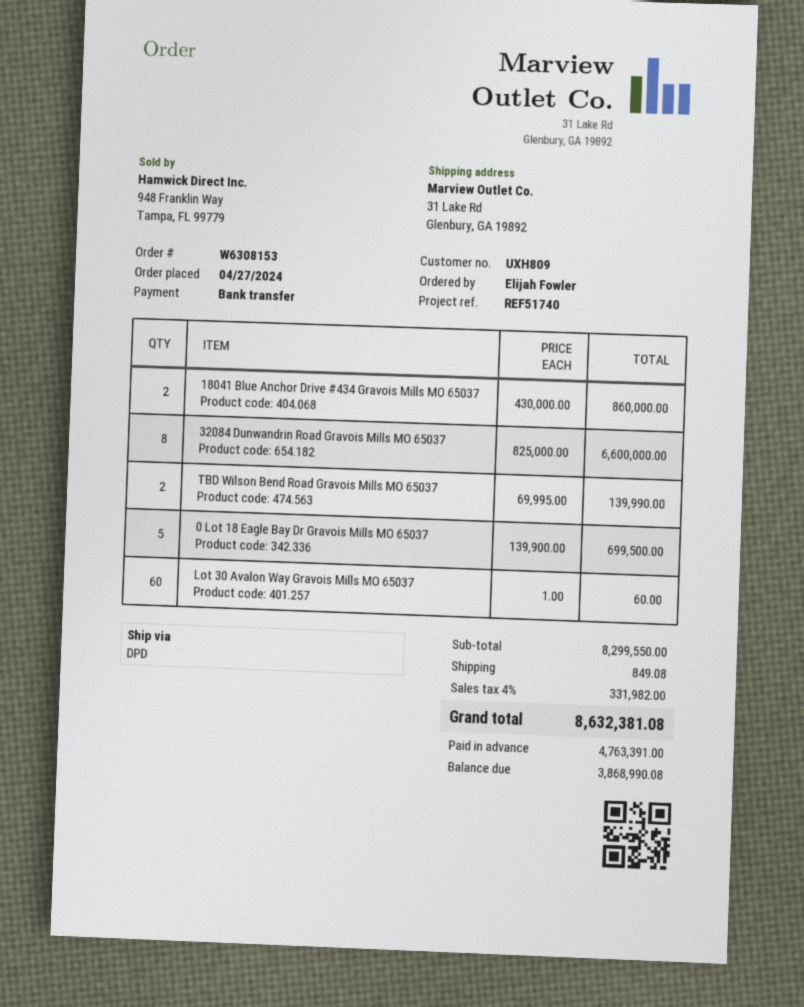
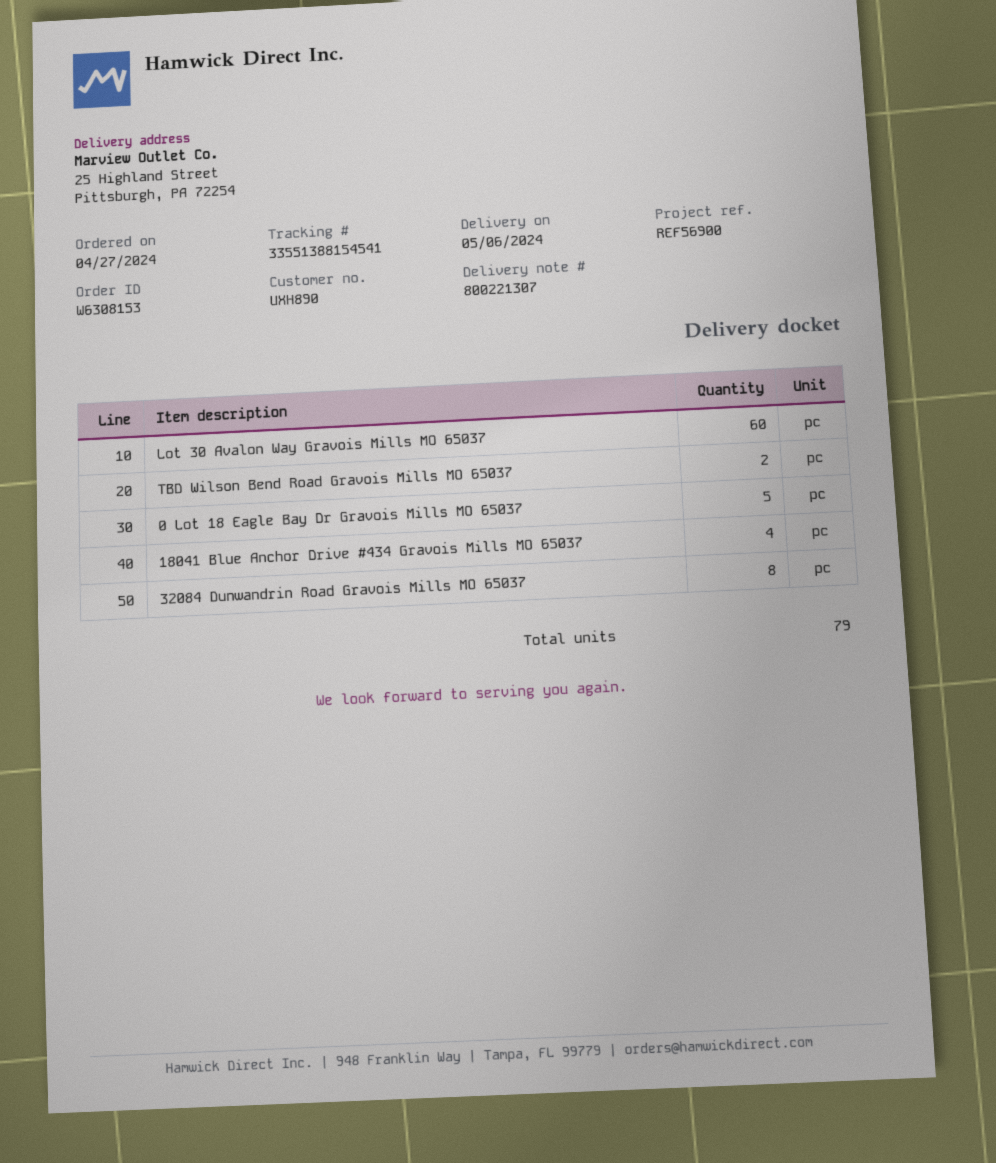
customer number: UXH809 -> UXH890
reference: REF51740 -> REF56900
ship to: 31 Lake Rd, Glenbury, GA 19892 -> 25 Highland Street, Pittsburgh, PA 72254
18041 Blue Anchor Drive #434 Gravois Mills MO 65037: 2 -> 4

